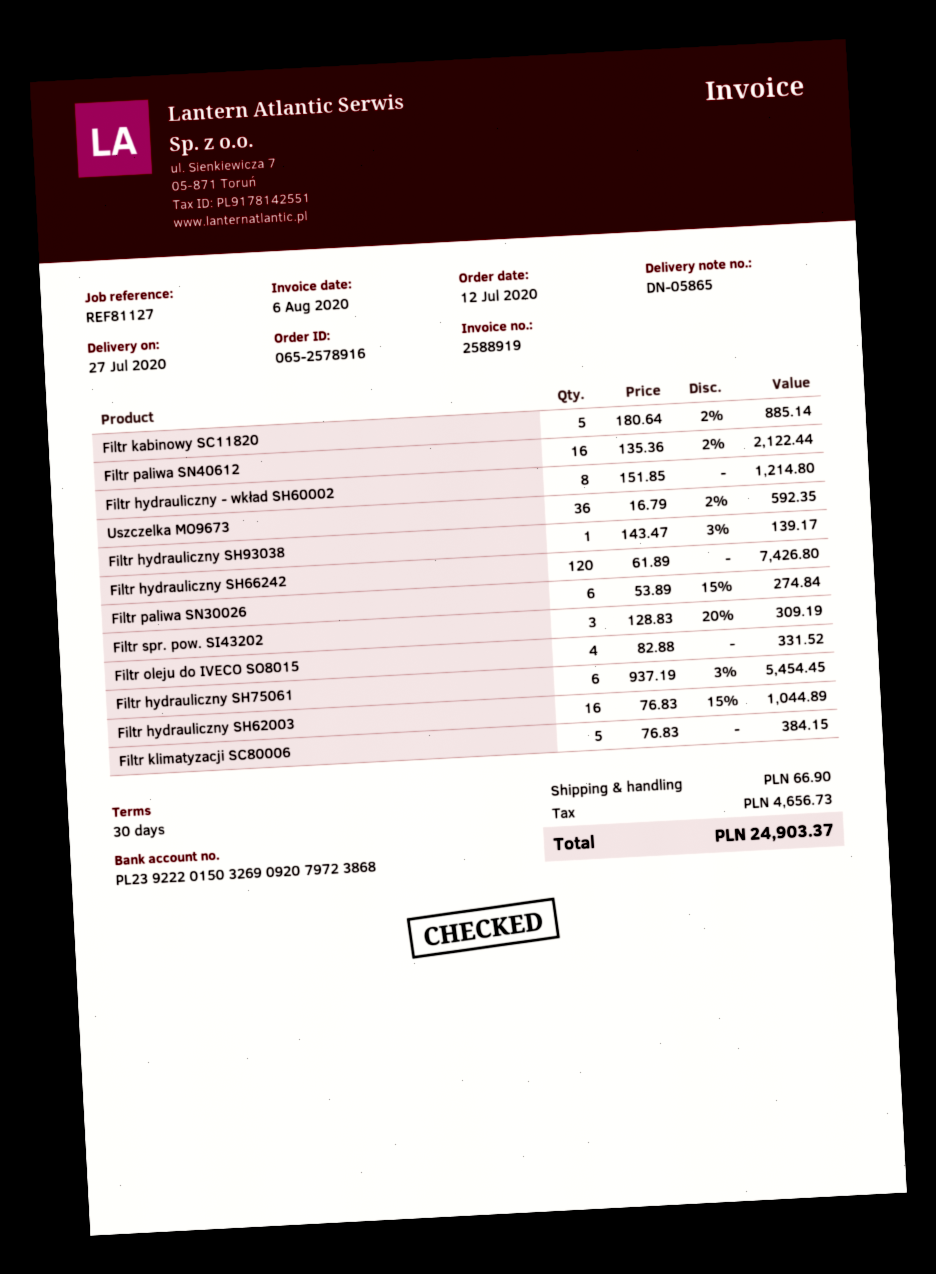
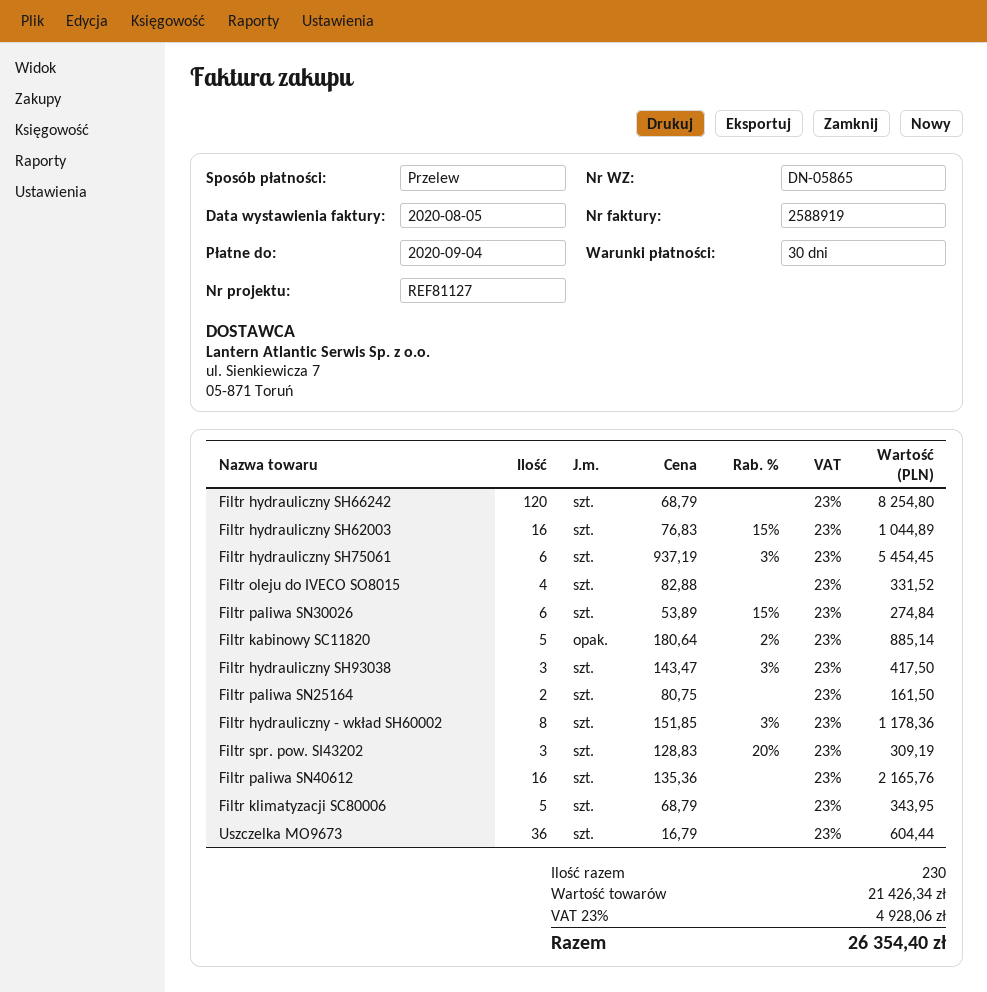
invoice date: 2020-08-06 -> 2020-08-05
Filtr paliwa SN40612: 16 x 135.36 - 2% = 2122.44 -> 16 x 135.36 = 2165.76
Filtr hydrauliczny - wkład SH60002: 8 x 151.85 = 1214.80 -> 8 x 151.85 - 3% = 1178.36
Uszczelka MO9673: 36 x 16.79 - 2% = 592.35 -> 36 x 16.79 = 604.44
Filtr hydrauliczny SH93038: 1 x 143.47 - 3% = 139.17 -> 3 x 143.47 - 3% = 417.50
Filtr hydrauliczny SH66242: 120 x 61.89 = 7426.80 -> 120 x 68.79 = 8254.80
Filtr klimatyzacji SC80006: 5 x 76.83 = 384.15 -> 5 x 68.79 = 343.95
Filtr paliwa SN25164: none -> 2 x 80.75 = 161.50
shipping: 66.90 -> none
tax: 4656.73 -> 4928.06
total: 24903.37 -> 26354.40

